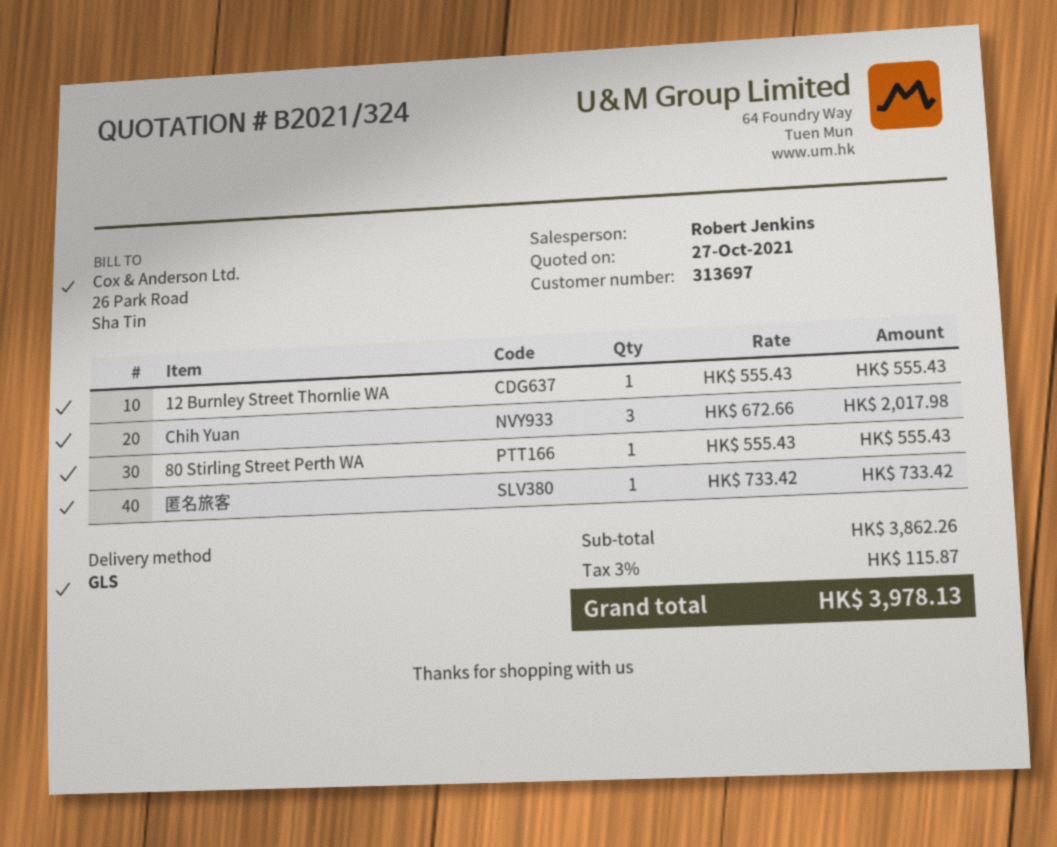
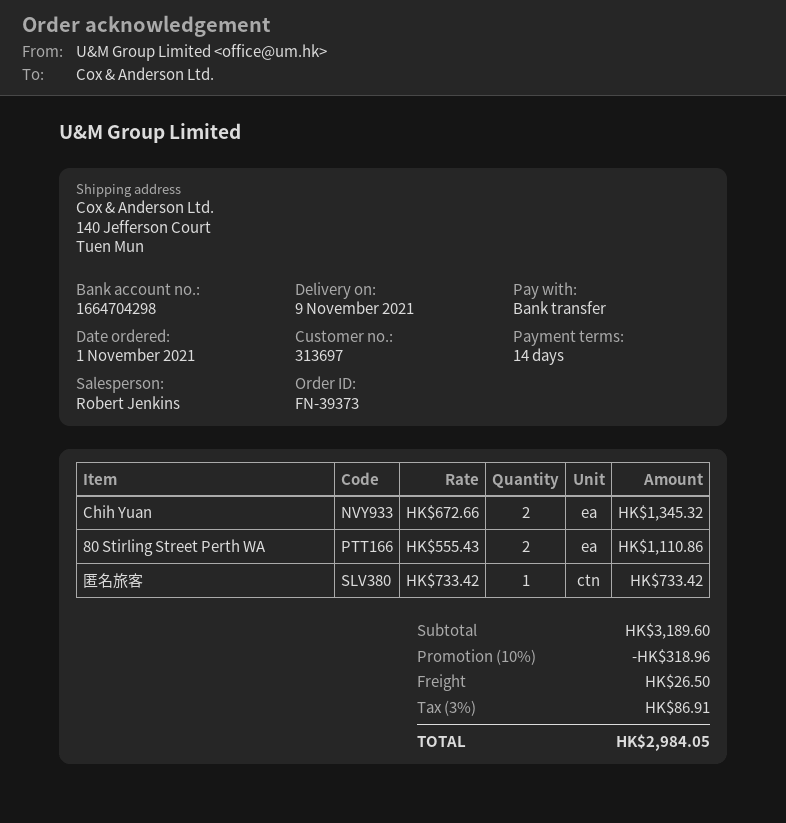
12 Burnley Street Thornlie WA: 1 x 555.43 = 555.43 -> none
Chih Yuan: 3 x 672.66 = 2017.98 -> 2 x 672.66 = 1345.32
80 Stirling Street Perth WA: 1 x 555.43 = 555.43 -> 2 x 555.43 = 1110.86
subtotal: 3862.26 -> 3189.60
discount: none -> 10% = 318.96
shipping: none -> 26.50
tax: 3% = 115.87 -> 3% = 86.91
total: 3978.13 -> 2984.05

